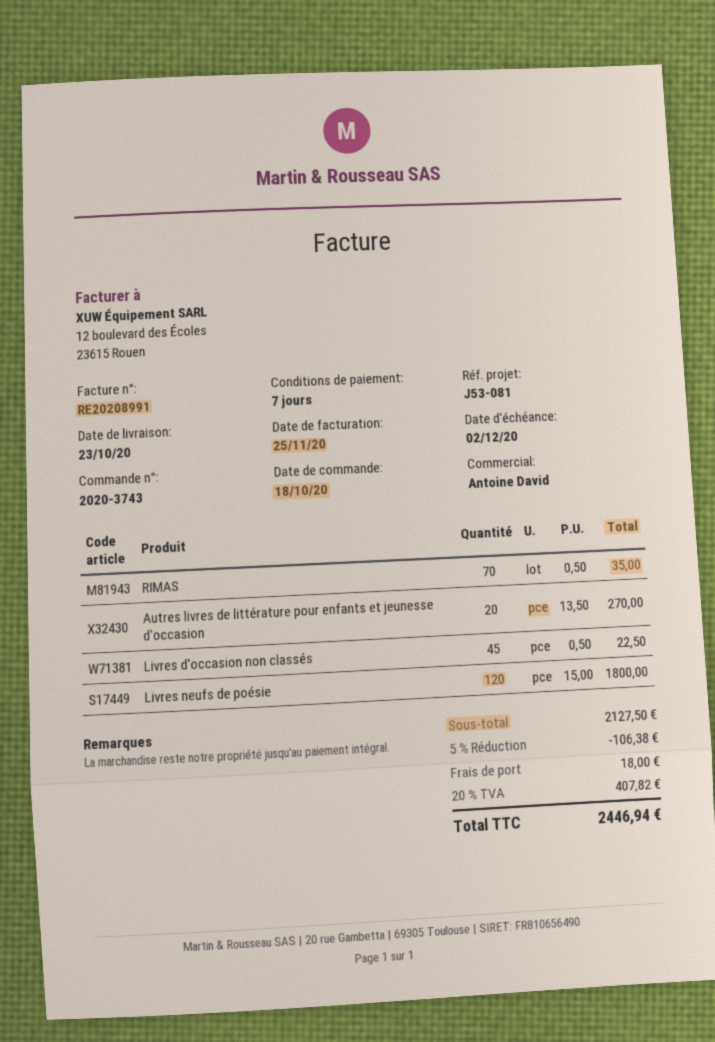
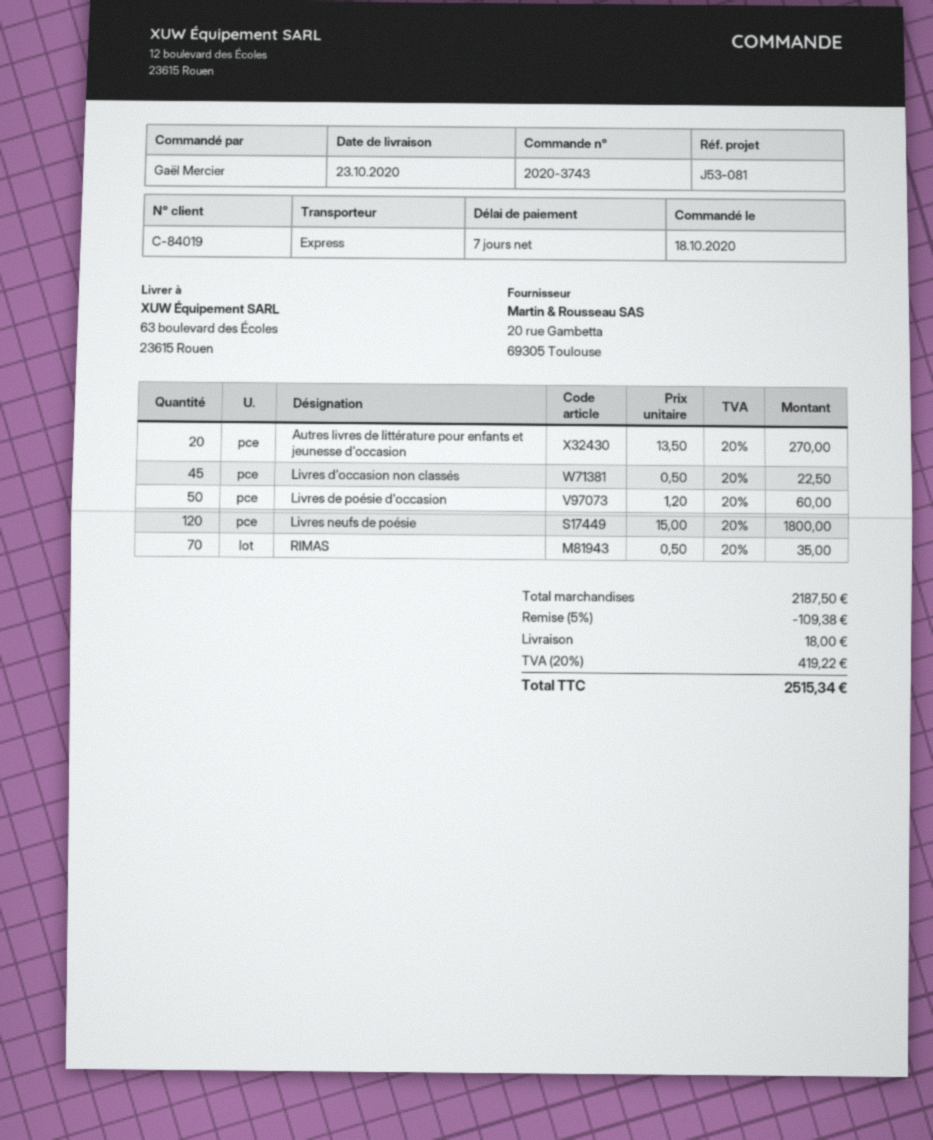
Livres de poésie d'occasion: none -> 50 x 1.20 = 60.00
subtotal: 2127.50 -> 2187.50
discount: 5% = 106.38 -> 5% = 109.38
tax: 20% = 407.82 -> 20% = 419.22
total: 2446.94 -> 2515.34

